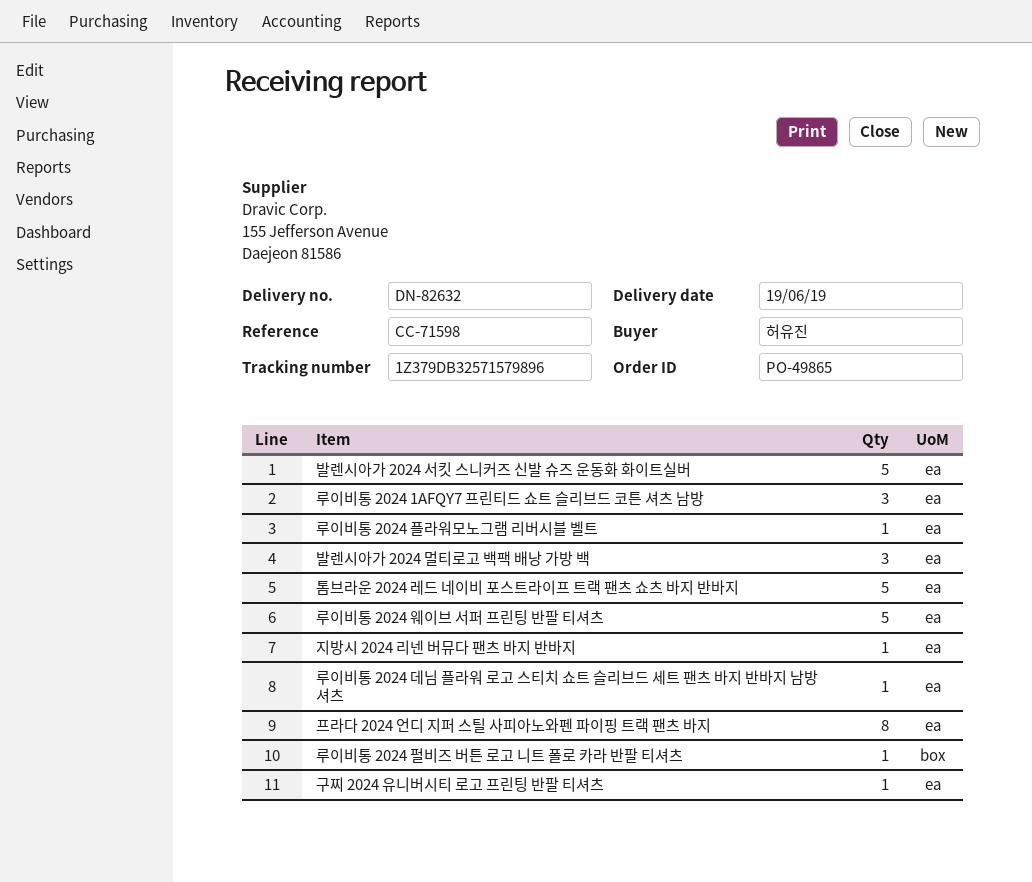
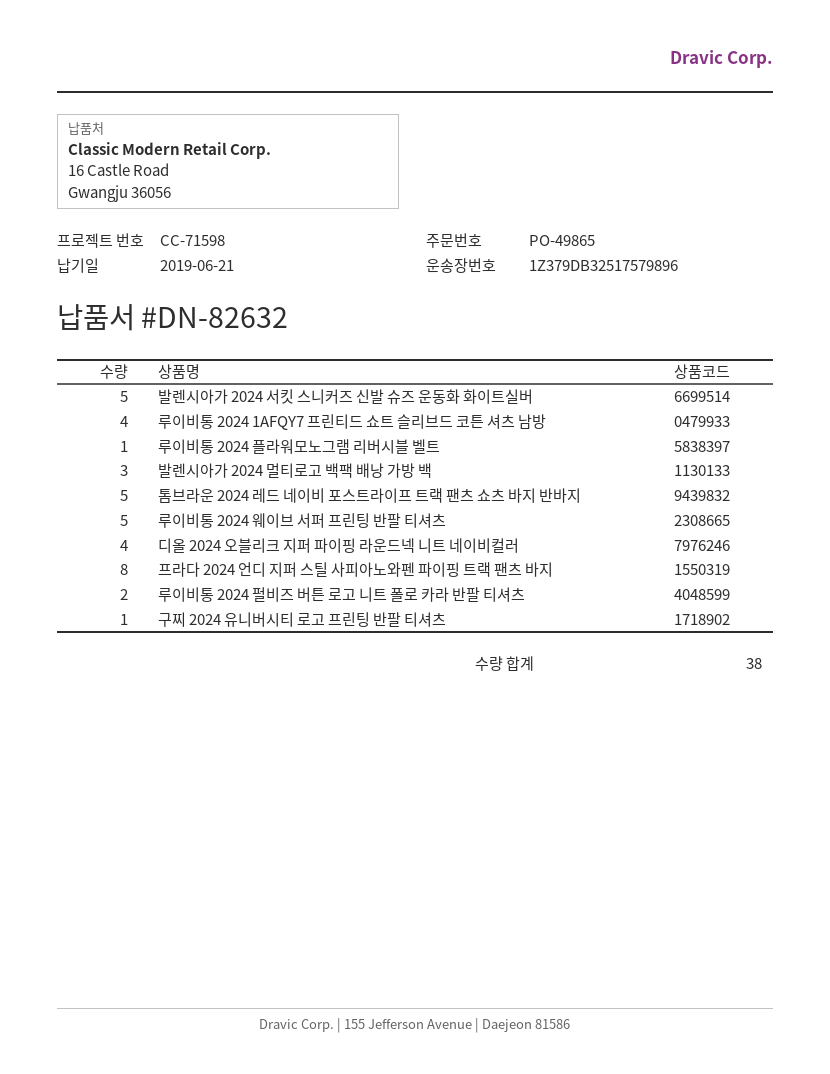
delivery date: 2019-06-19 -> 2019-06-21
tracking number: 1Z379DB32571579896 -> 1Z379DB32517579896
루이비통 2024 1AFQY7 프린티드 쇼트 슬리브드 코튼 셔츠 남방: 3 -> 4
지방시 2024 리넨 버뮤다 팬츠 바지 반바지: 1 -> none
루이비통 2024 데님 플라워 로고 스티치 쇼트 슬리브드 세트 팬츠 바지 반바지 남방 셔츠: 1 -> none
루이비통 2024 펄비즈 버튼 로고 니트 폴로 카라 반팔 티셔츠: 1 -> 2
디올 2024 오블리크 지퍼 파이핑 라운드넥 니트 네이비컬러: none -> 4

